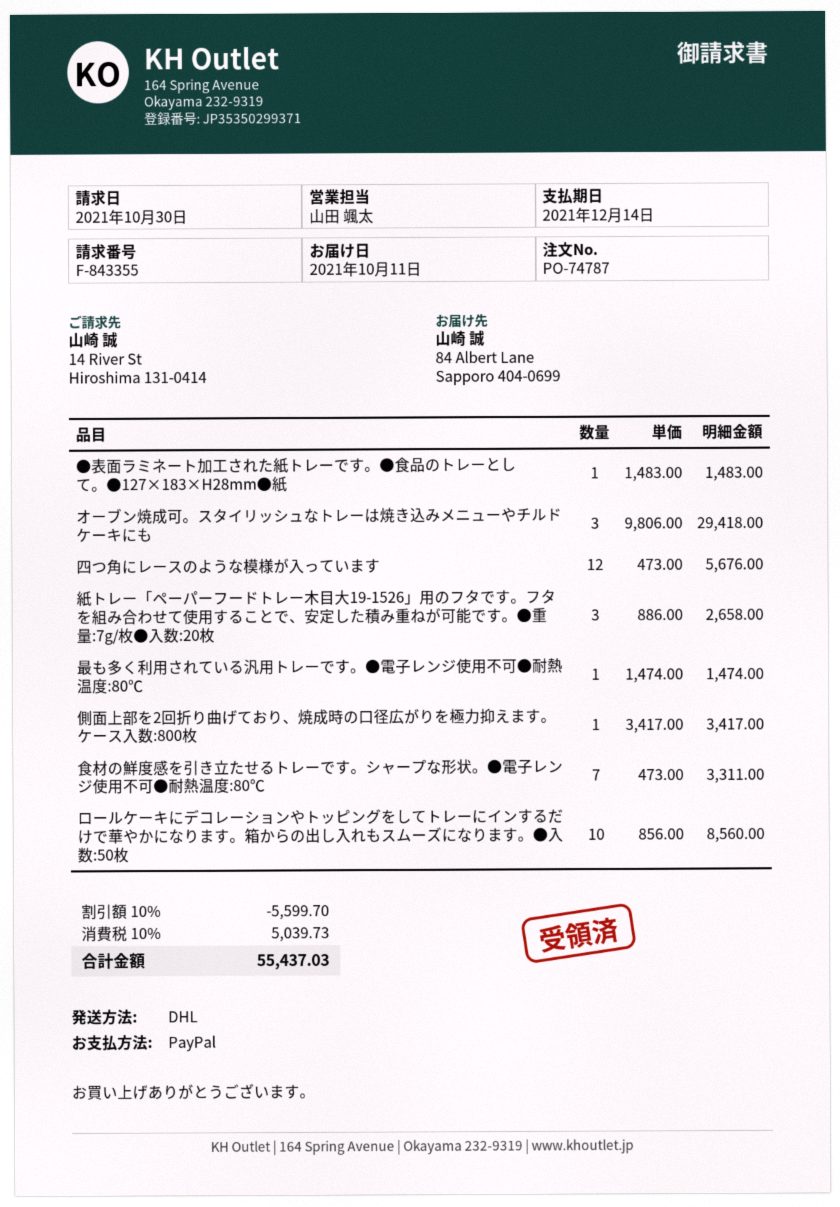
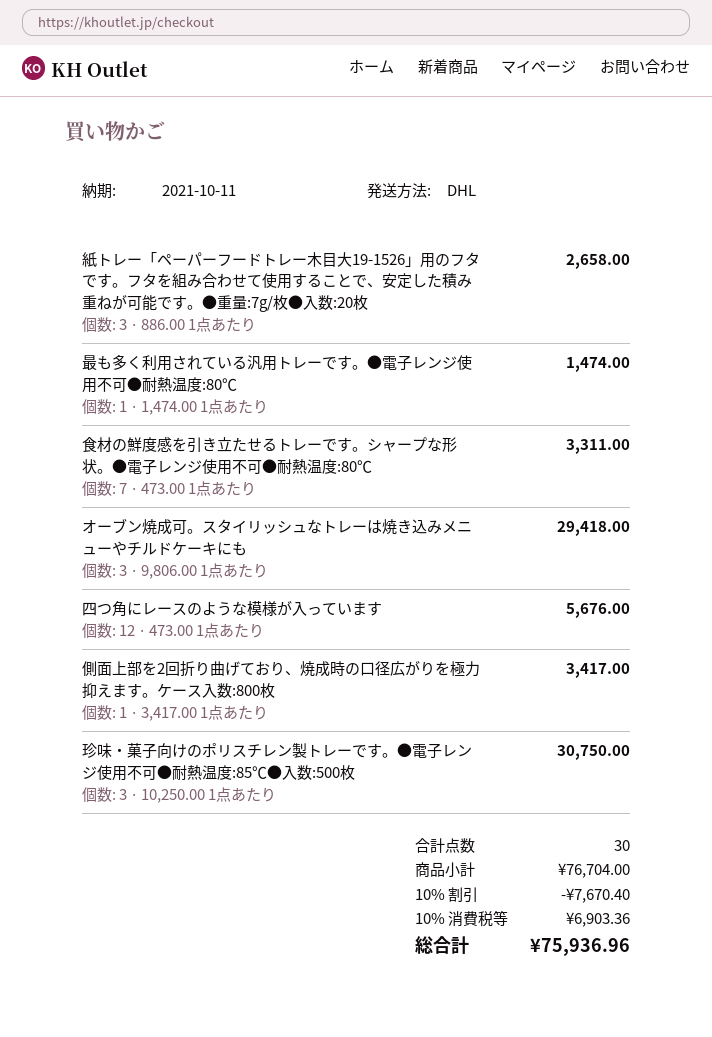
●表面ラミネート加工された紙トレーです。●食品のトレーとして。●127×183×H28mm●紙: 1 x 1483.00 = 1483.00 -> none
ロールケーキにデコレーションやトッピングをしてトレーにインするだけで華やかになります。箱からの出し入れもスムーズになります。●入数:50枚: 10 x 856.00 = 8560.00 -> none
珍味・菓子向けのポリスチレン製トレーです。●電子レンジ使用不可●耐熱温度:85℃●入数:500枚: none -> 3 x 10250.00 = 30750.00
discount: 10% = 5599.70 -> 10% = 7670.40
tax: 10% = 5039.73 -> 10% = 6903.36
total: 55437.03 -> 75936.96

